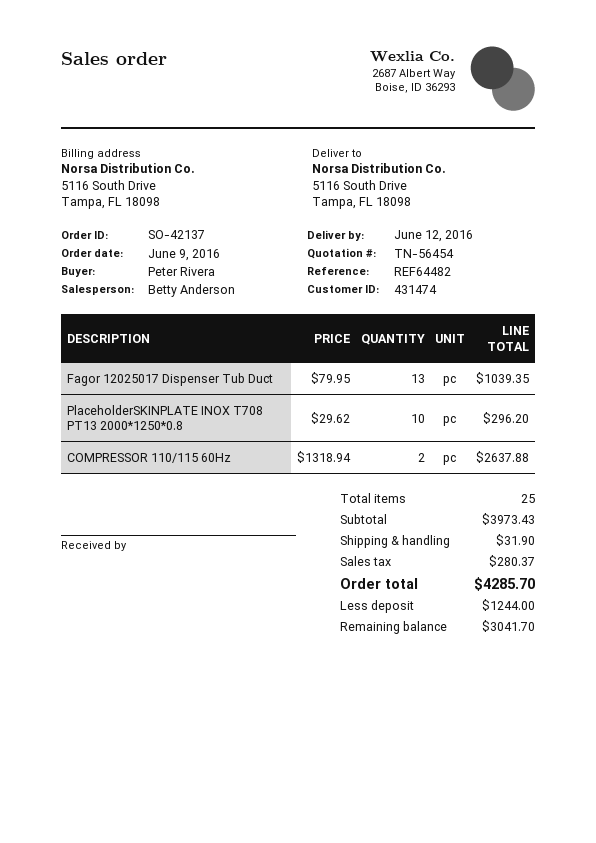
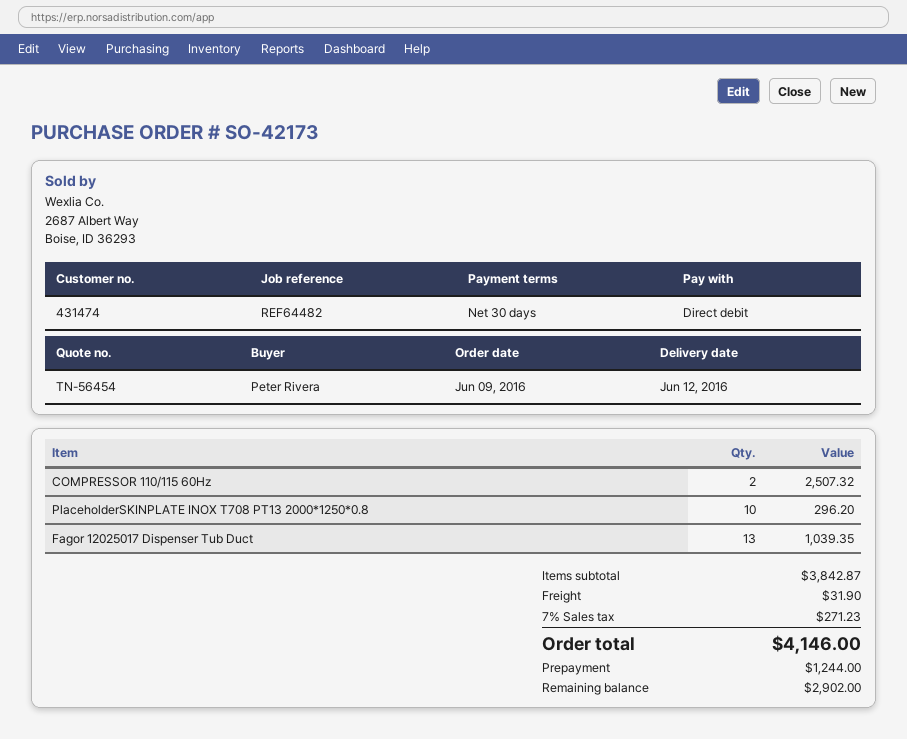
order number: SO-42137 -> SO-42173
COMPRESSOR 110/115 60Hz: 2 for 2637.88 -> 2 for 2507.32
subtotal: 3973.43 -> 3842.87
tax: 280.37 -> 271.23
total: 4285.70 -> 4146.00
balance: 3041.70 -> 2902.00

